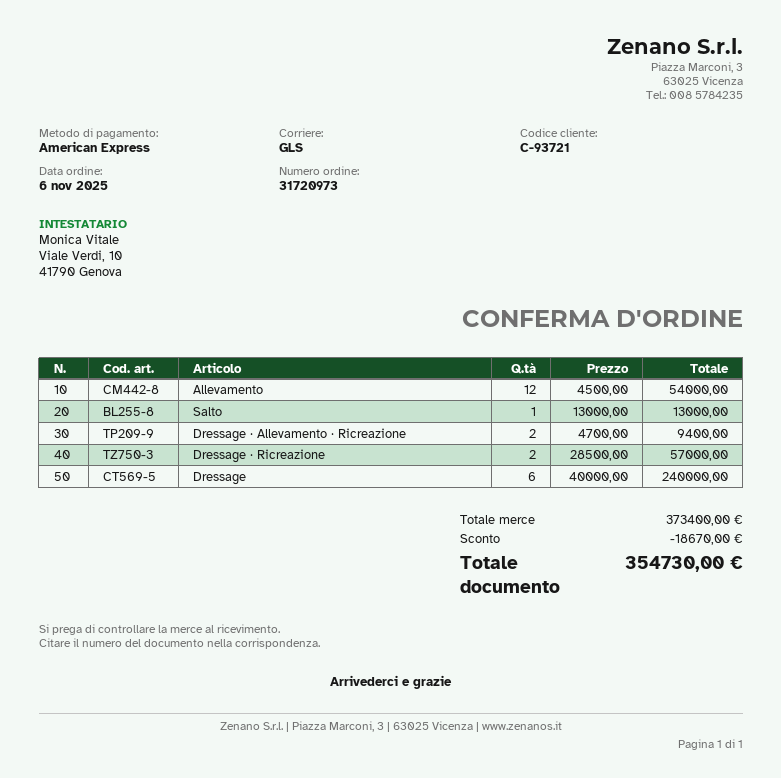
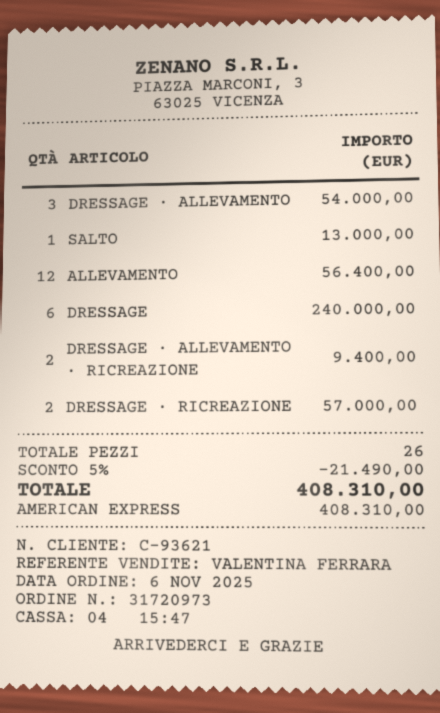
customer number: C-93721 -> C-93621
Allevamento: 12 for 54000.00 -> 12 for 56400.00
DRESSAGE · ALLEVAMENTO: none -> 3 for 54000.00
discount: 18670.00 -> 21490.00
total: 354730.00 -> 408310.00

